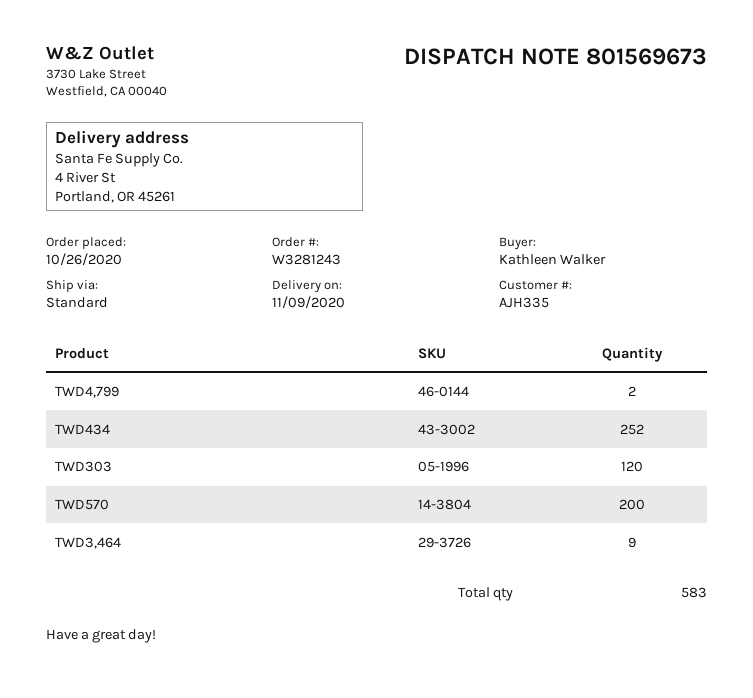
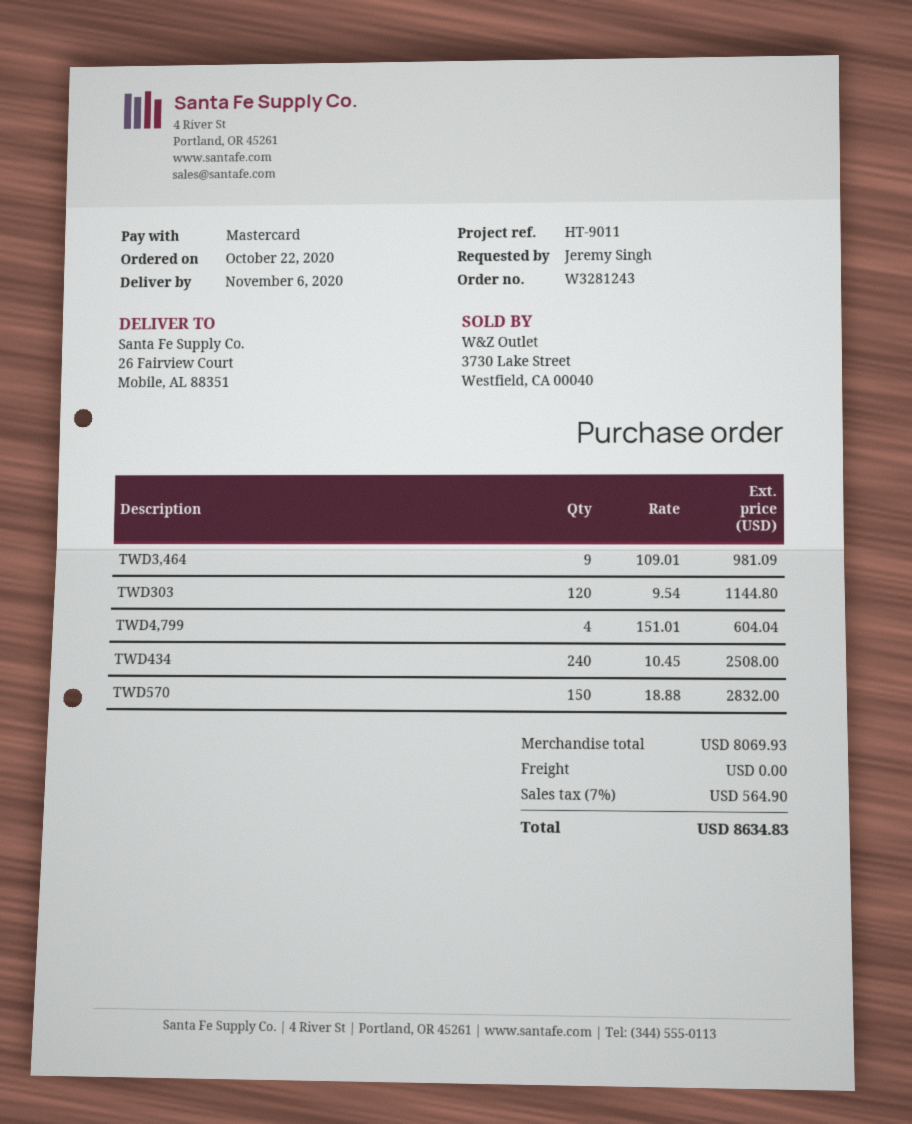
order date: 2020-10-26 -> 2020-10-22
delivery date: 2020-11-09 -> 2020-11-06
ordered by: Kathleen Walker -> Jeremy Singh
ship to: 4 River St, Portland, OR 45261 -> 26 Fairview Court, Mobile, AL 88351
TWD4,799: 2 -> 4
TWD434: 252 -> 240
TWD570: 200 -> 150

